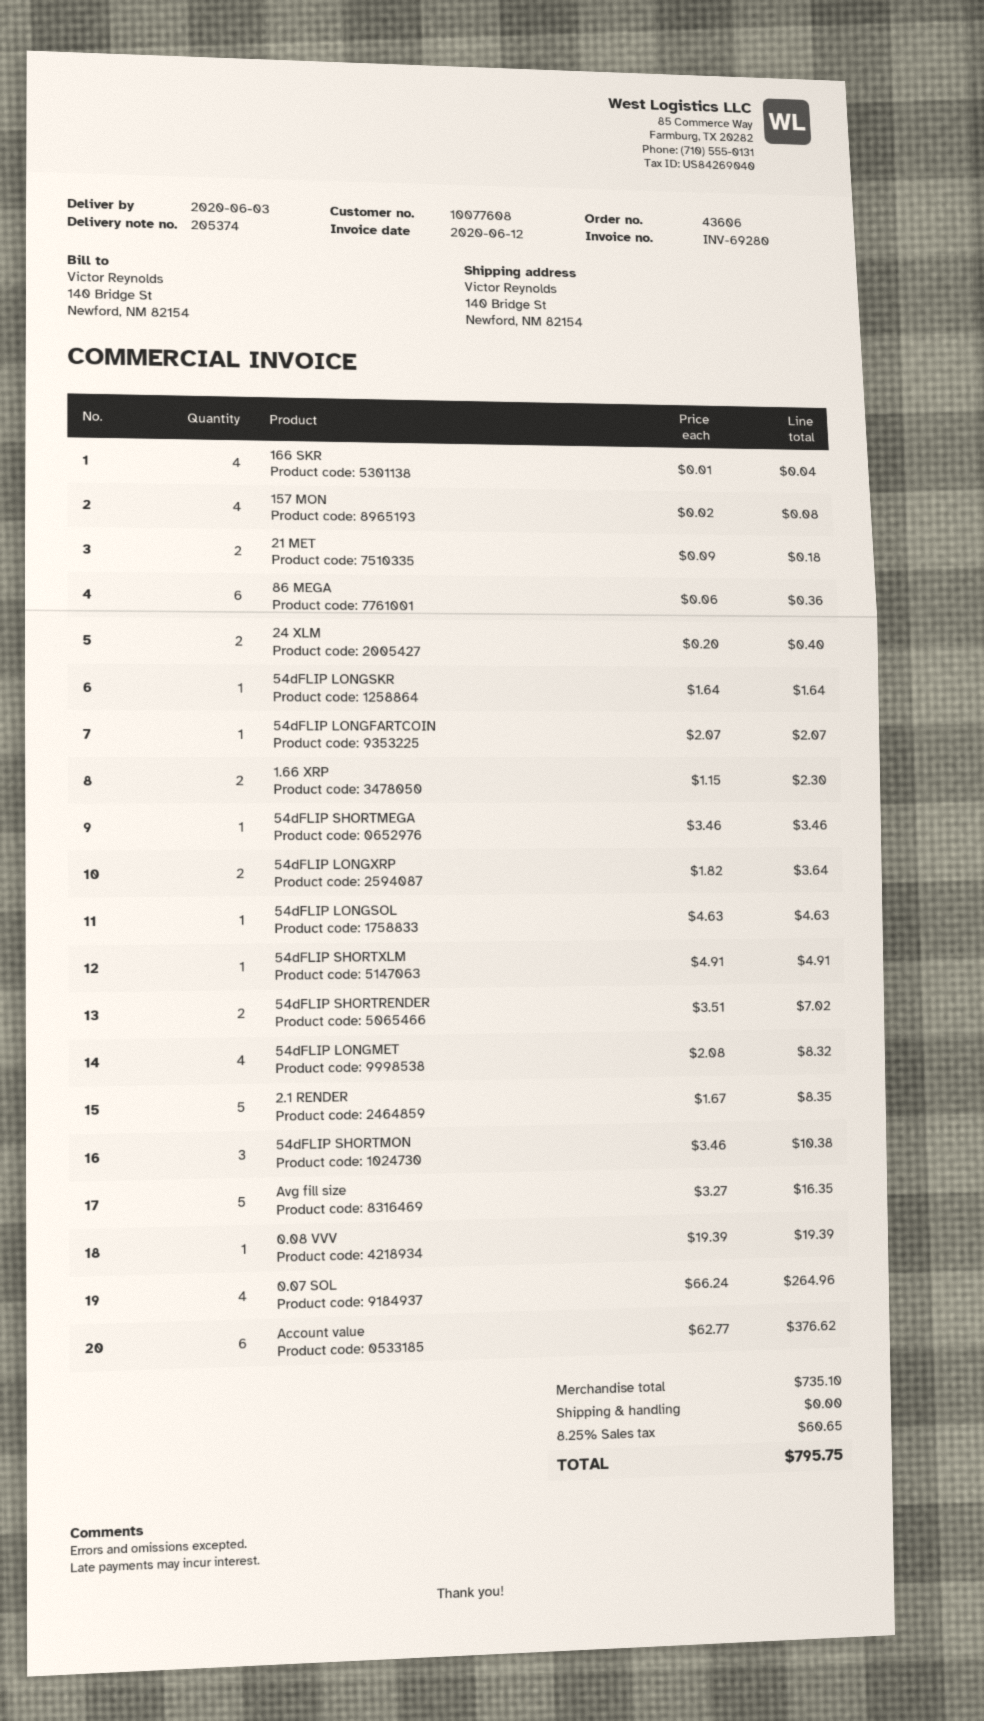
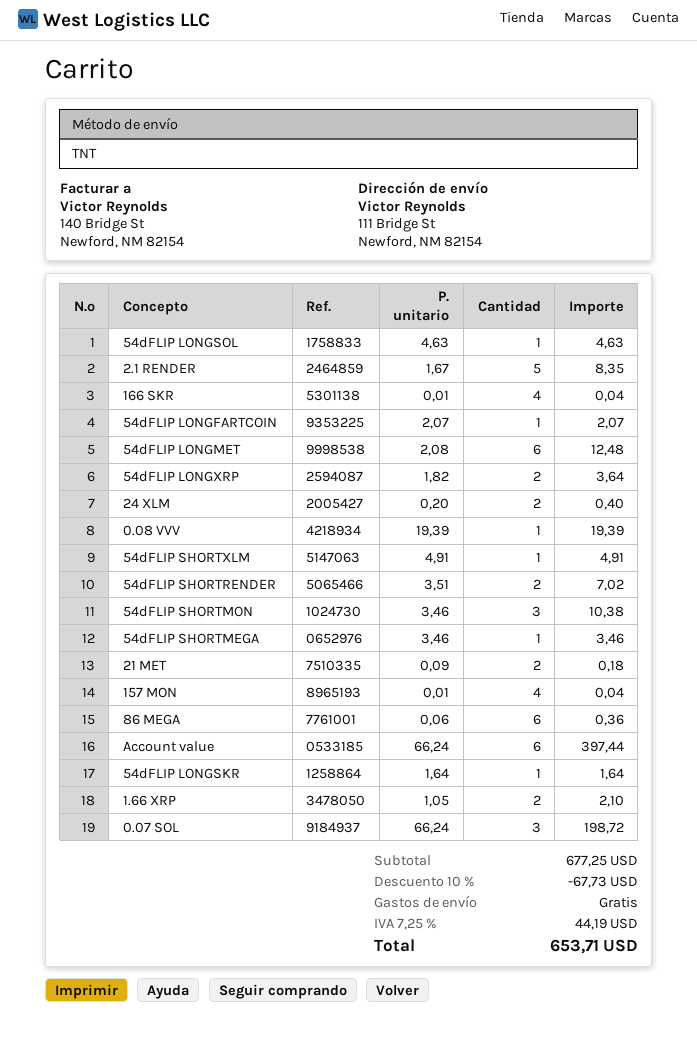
ship to: 140 Bridge St, Newford, NM 82154 -> 111 Bridge St, Newford, NM 82154
157 MON: 4 x 0.02 = 0.08 -> 4 x 0.01 = 0.04
1.66 XRP: 2 x 1.15 = 2.30 -> 2 x 1.05 = 2.10
54dFLIP LONGMET: 4 x 2.08 = 8.32 -> 6 x 2.08 = 12.48
Avg fill size: 5 x 3.27 = 16.35 -> none
0.07 SOL: 4 x 66.24 = 264.96 -> 3 x 66.24 = 198.72
Account value: 6 x 62.77 = 376.62 -> 6 x 66.24 = 397.44
subtotal: 735.10 -> 677.25
discount: none -> 10% = 67.73
tax: 8.25% = 60.65 -> 7.25% = 44.19
total: 795.75 -> 653.71

